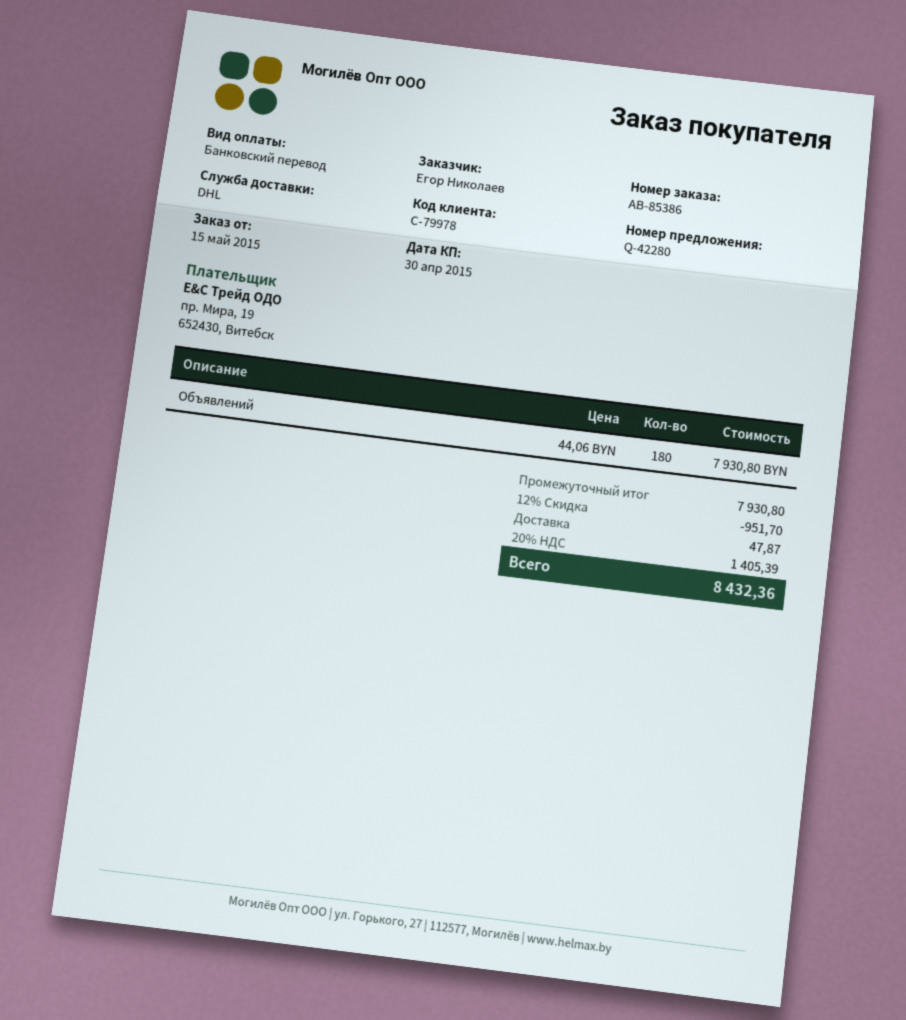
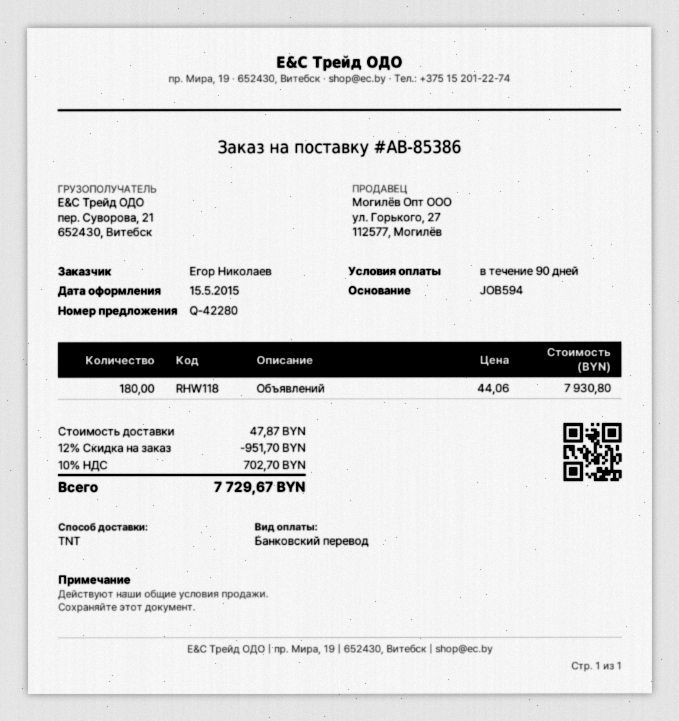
shipping method: DHL -> TNT
tax: 20% = 1405.39 -> 10% = 702.70
total: 8432.36 -> 7729.67

